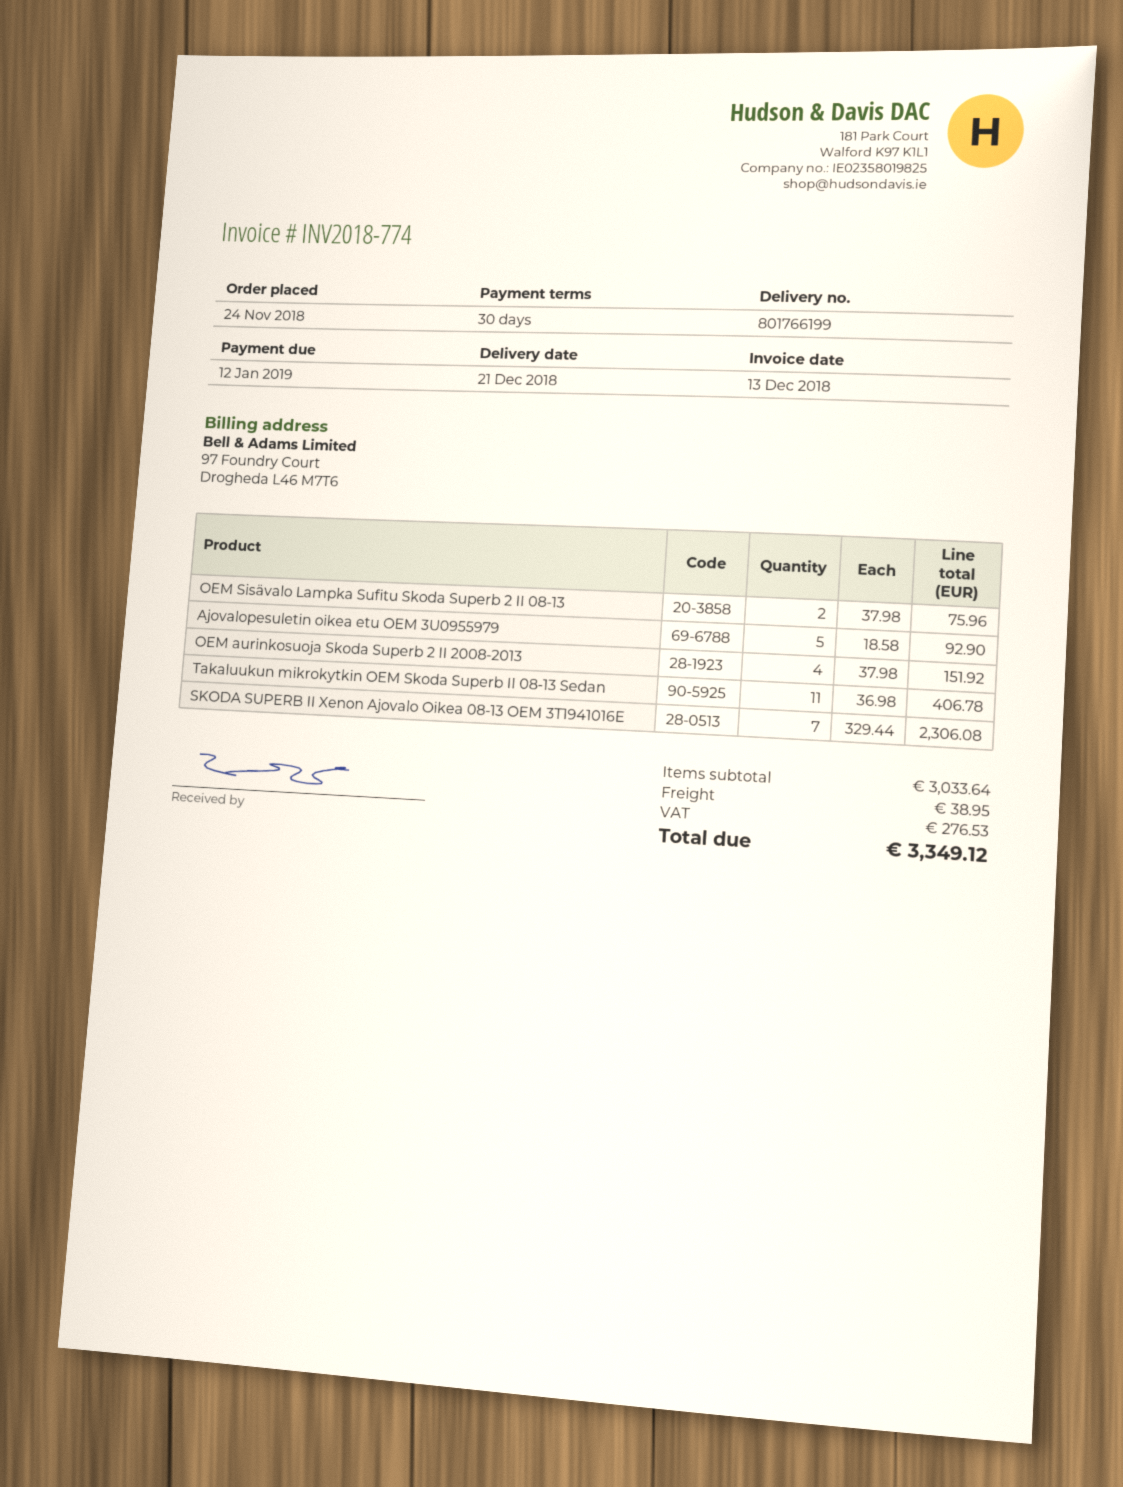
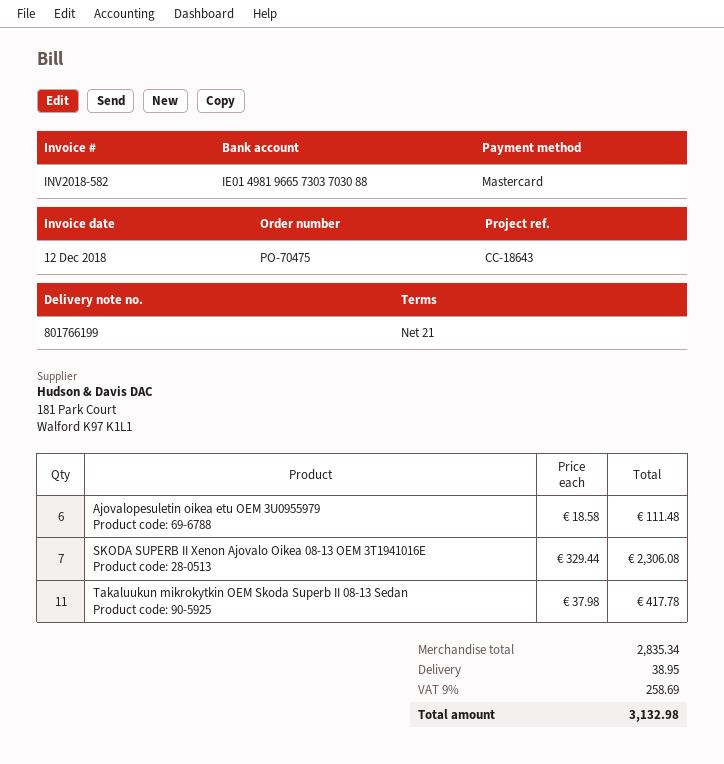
invoice number: INV2018-774 -> INV2018-582
invoice date: 2018-12-13 -> 2018-12-12
payment terms: 30 days -> 21 days
OEM Sisävalo Lampka Sufitu Skoda Superb 2 II 08-13: 2 x 37.98 = 75.96 -> none
Ajovalopesuletin oikea etu OEM 3U0955979: 5 x 18.58 = 92.90 -> 6 x 18.58 = 111.48
OEM aurinkosuoja Skoda Superb 2 II 2008-2013: 4 x 37.98 = 151.92 -> none
Takaluukun mikrokytkin OEM Skoda Superb II 08-13 Sedan: 11 x 36.98 = 406.78 -> 11 x 37.98 = 417.78
subtotal: 3033.64 -> 2835.34
tax: 276.53 -> 258.69
total: 3349.12 -> 3132.98

